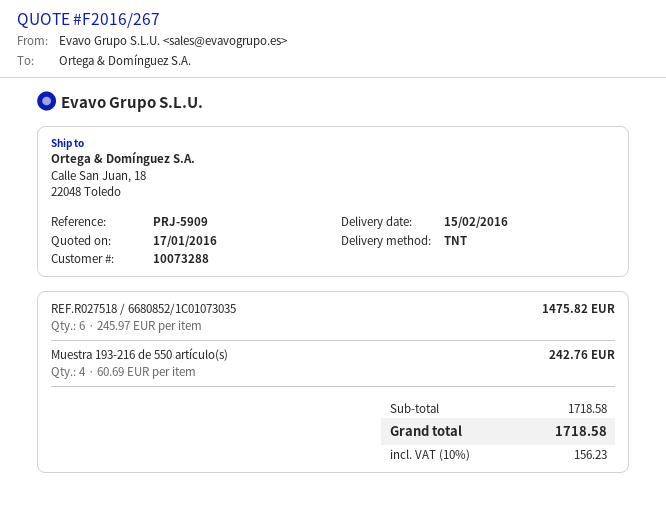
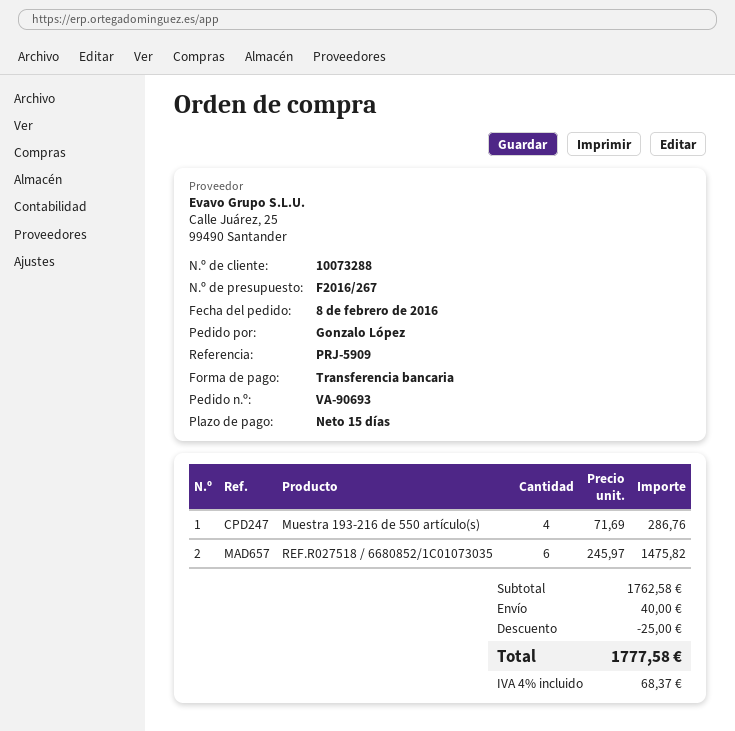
Muestra 193-216 de 550 artículo(s): 4 x 60.69 = 242.76 -> 4 x 71.69 = 286.76
subtotal: 1718.58 -> 1762.58
discount: none -> 25.00
shipping: none -> 40.00
tax: 10% = 156.23 -> 4% = 68.37
total: 1718.58 -> 1777.58

